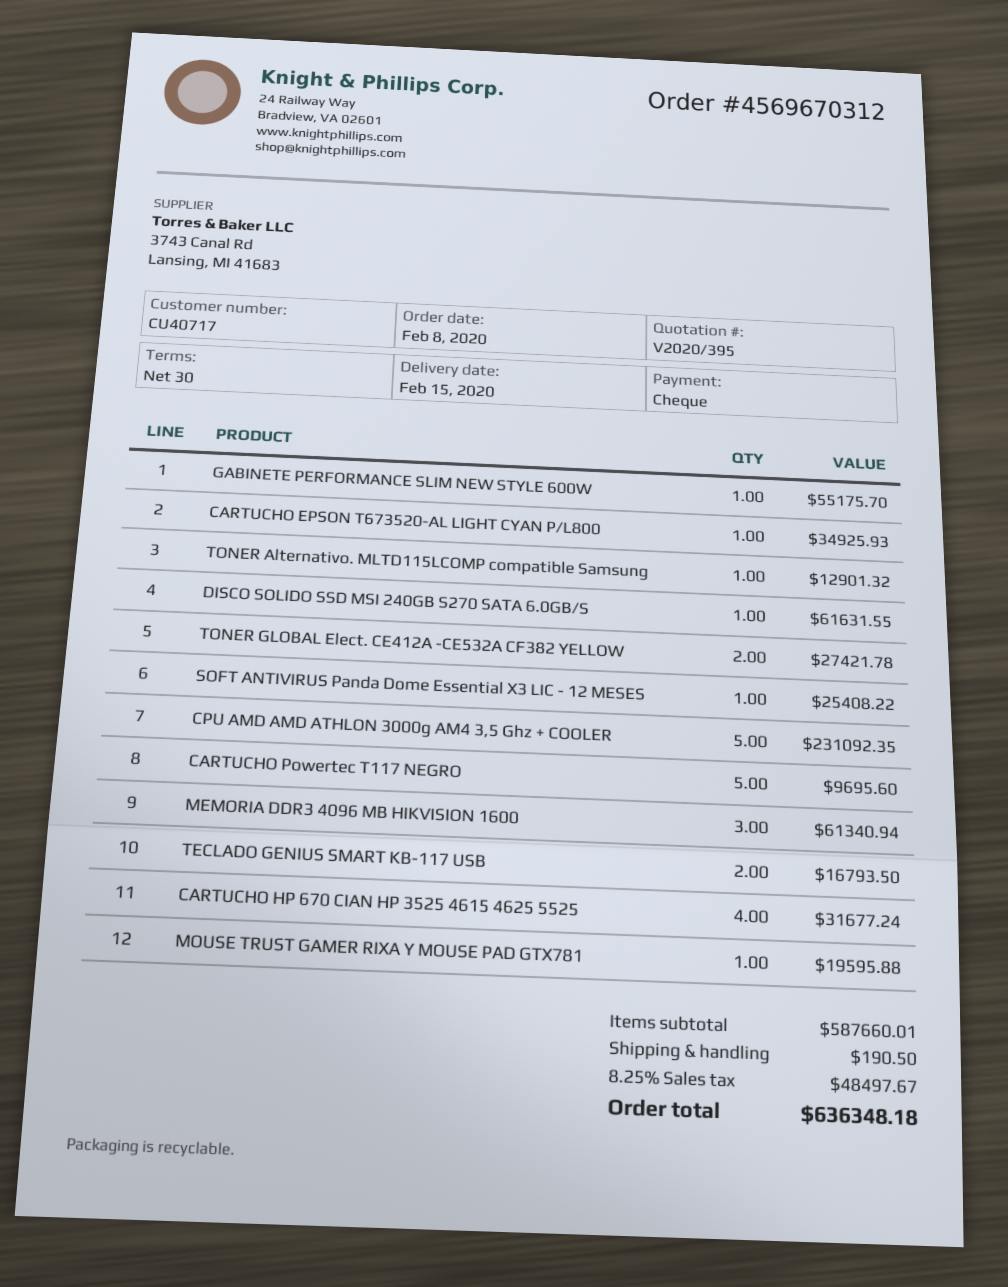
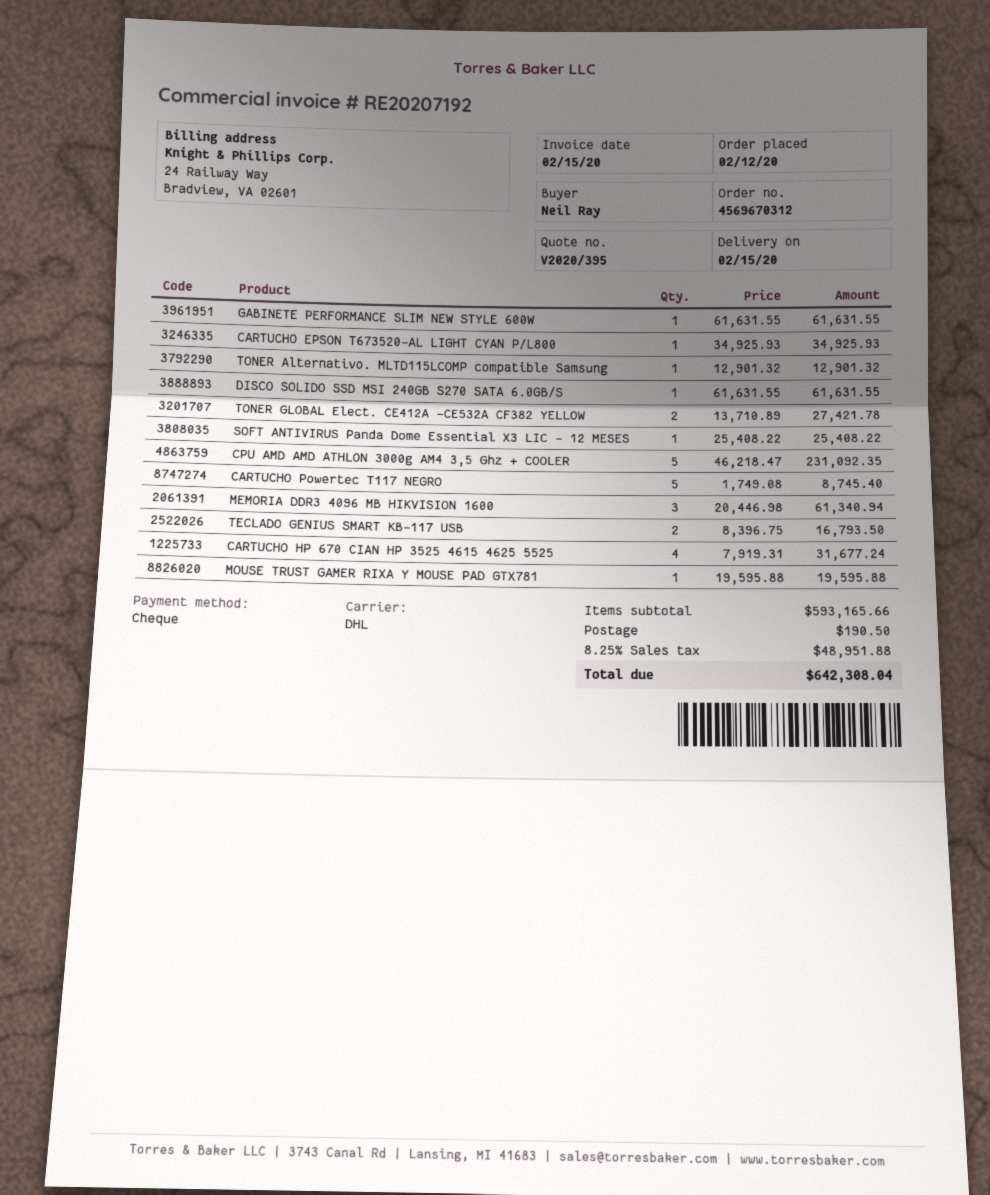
order date: 2020-02-08 -> 2020-02-12
GABINETE PERFORMANCE SLIM NEW STYLE 600W: 1 for 55175.70 -> 1 for 61631.55
CARTUCHO Powertec T117 NEGRO: 5 for 9695.60 -> 5 for 8745.40
subtotal: 587660.01 -> 593165.66
tax: 8.25% = 48497.67 -> 8.25% = 48951.88
total: 636348.18 -> 642308.04

